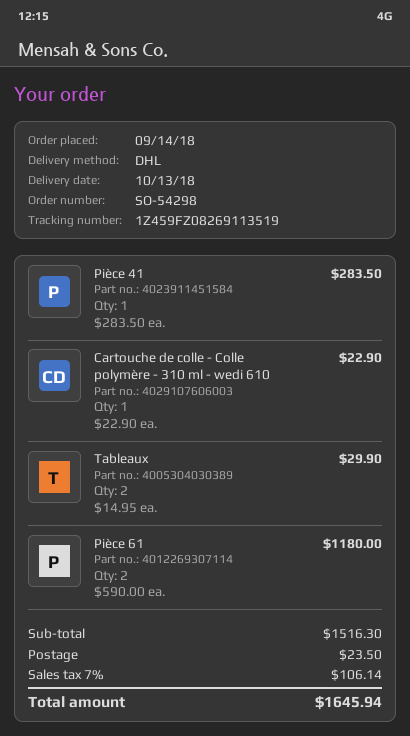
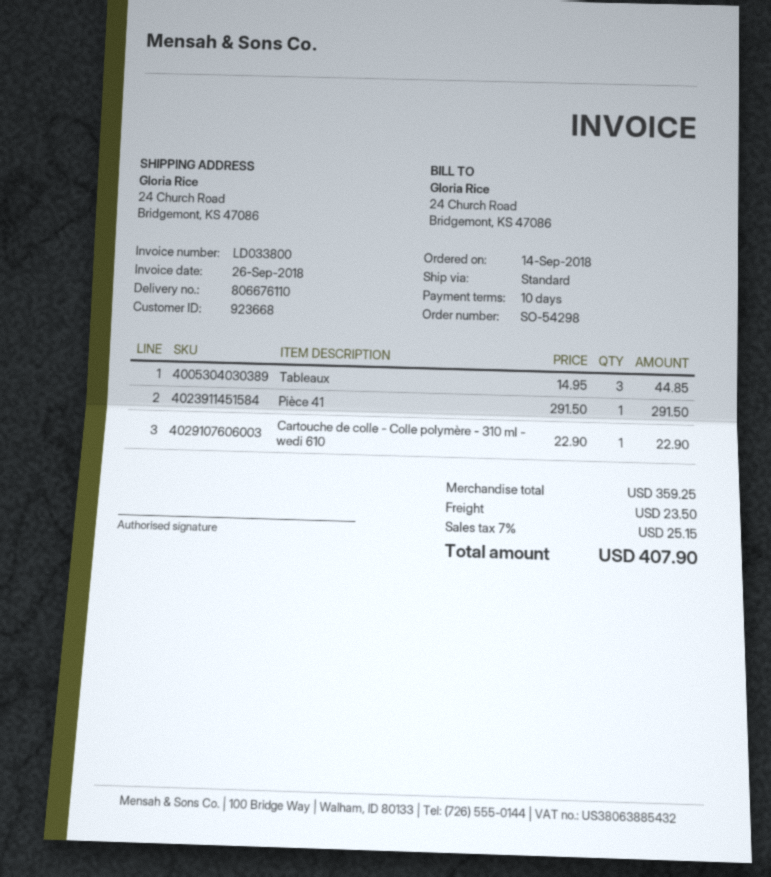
shipping method: DHL -> standard
Pièce 41: 1 x 283.50 = 283.50 -> 1 x 291.50 = 291.50
Tableaux: 2 x 14.95 = 29.90 -> 3 x 14.95 = 44.85
Pièce 61: 2 x 590.00 = 1180.00 -> none
subtotal: 1516.30 -> 359.25
tax: 7% = 106.14 -> 7% = 25.15
total: 1645.94 -> 407.90

